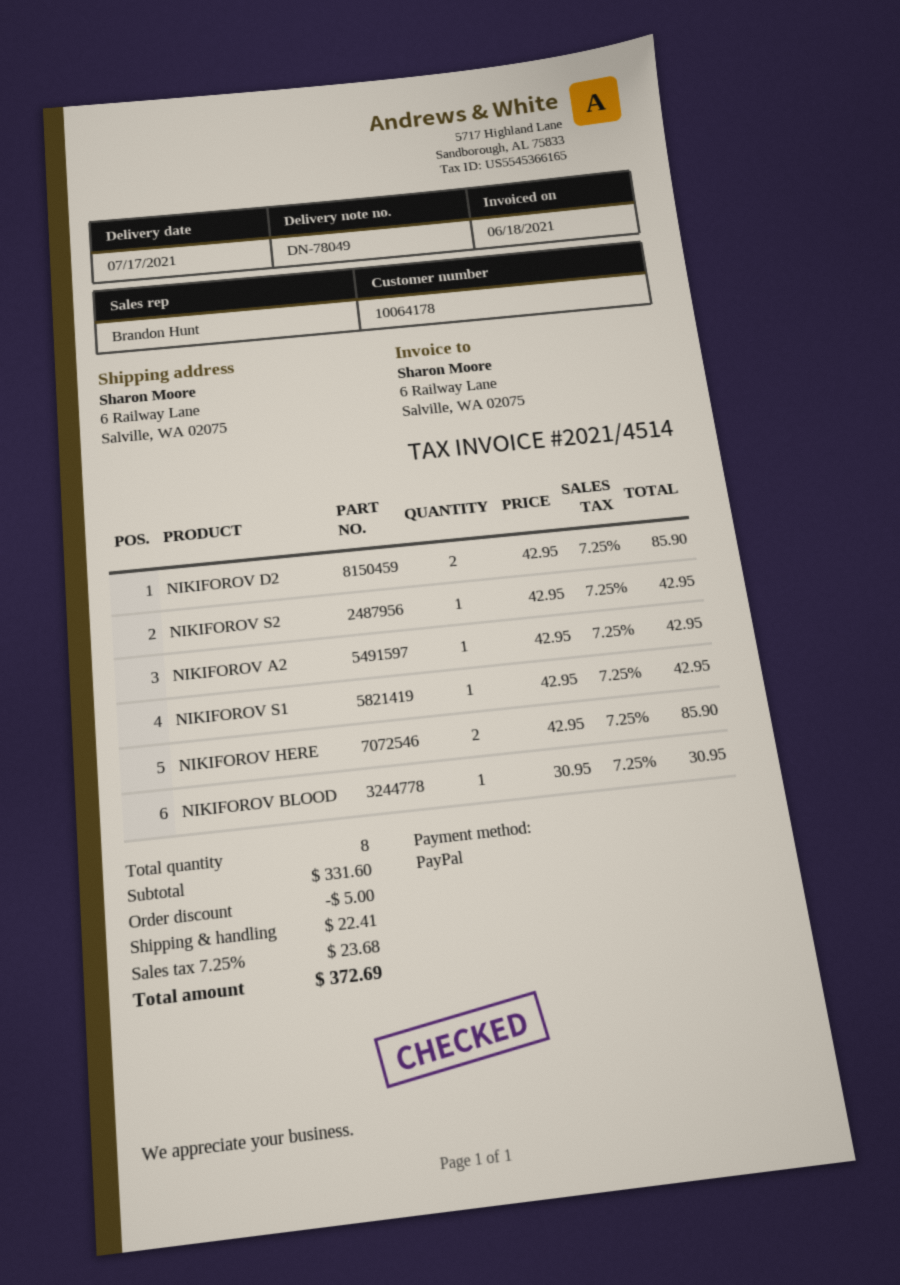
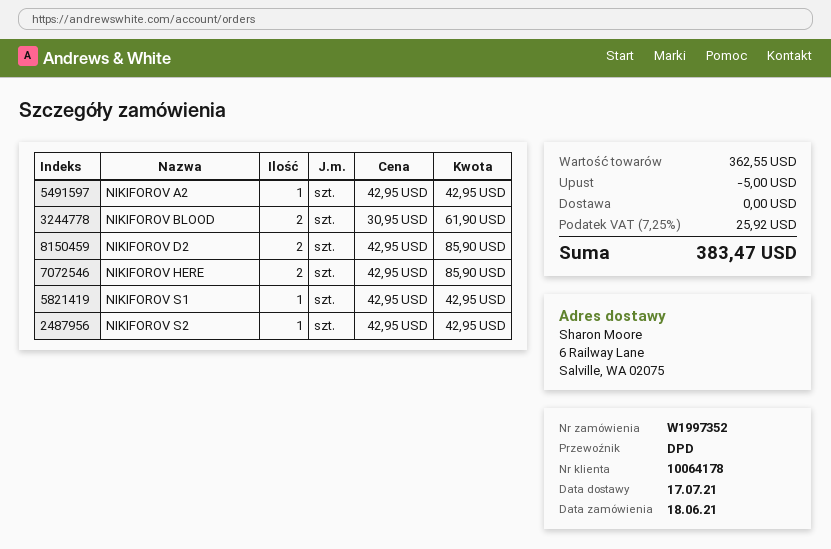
NIKIFOROV BLOOD: 1 x 30.95 = 30.95 -> 2 x 30.95 = 61.90
subtotal: 331.60 -> 362.55
shipping: 22.41 -> 0.00
tax: 7.25% = 23.68 -> 7.25% = 25.92
total: 372.69 -> 383.47

